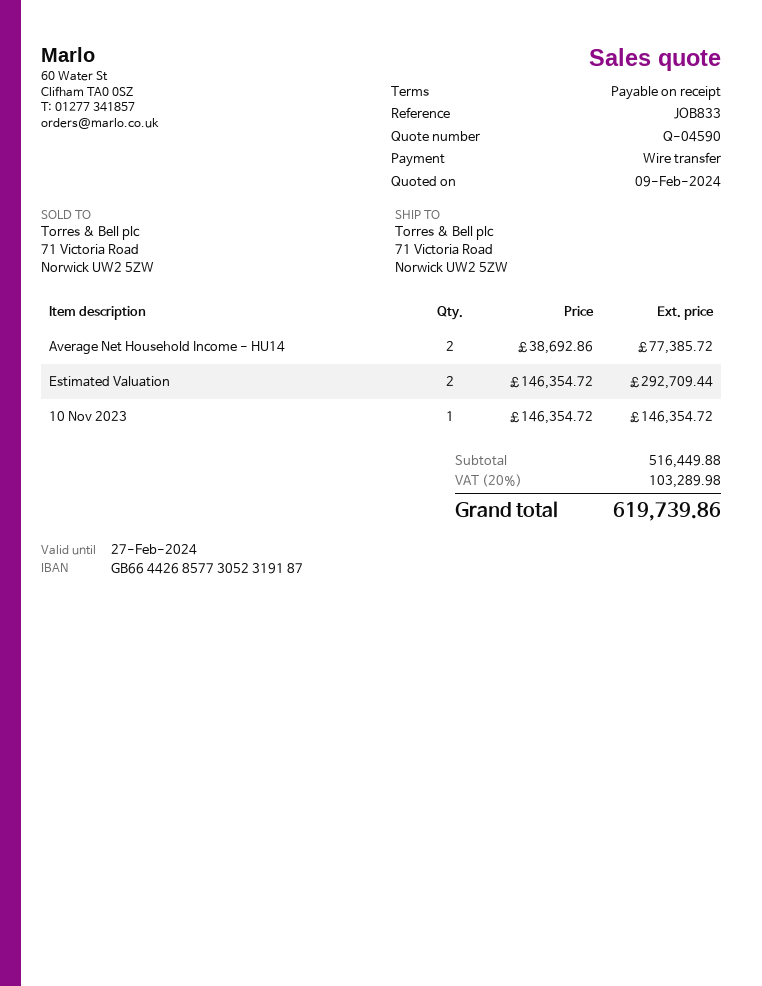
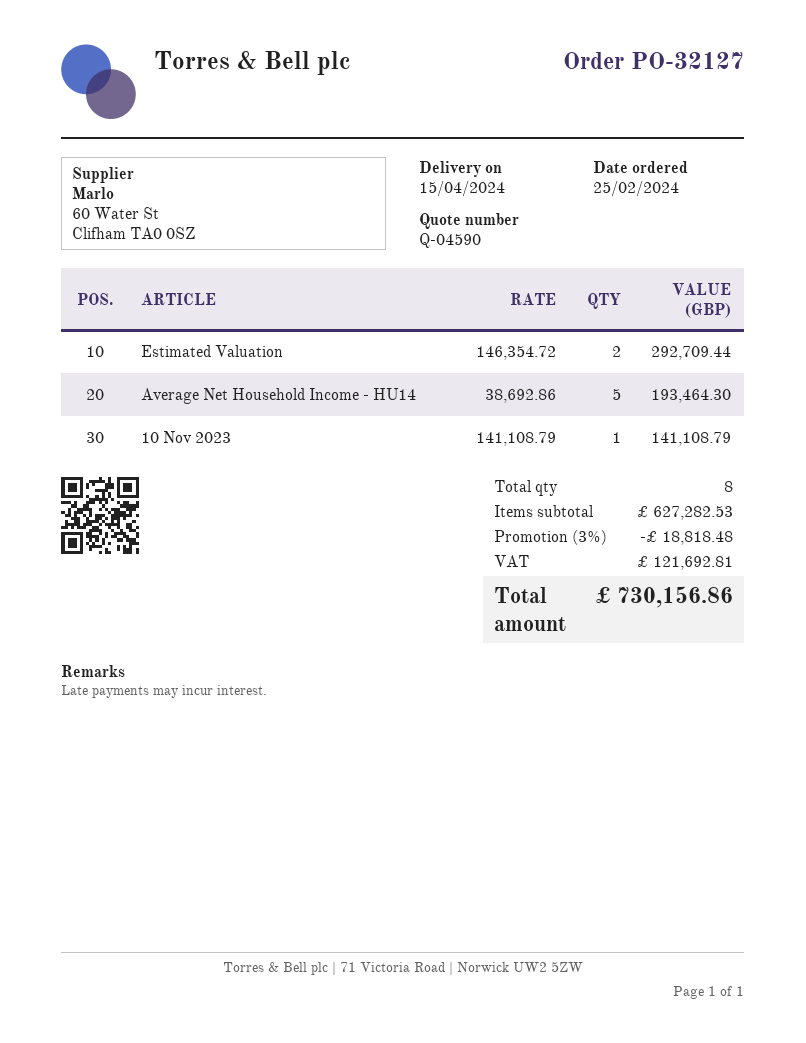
Average Net Household Income - HU14: 2 x 38692.86 = 77385.72 -> 5 x 38692.86 = 193464.30
10 Nov 2023: 1 x 146354.72 = 146354.72 -> 1 x 141108.79 = 141108.79
subtotal: 516449.88 -> 627282.53
discount: none -> 3% = 18818.48
tax: 103289.98 -> 121692.81
total: 619739.86 -> 730156.86

